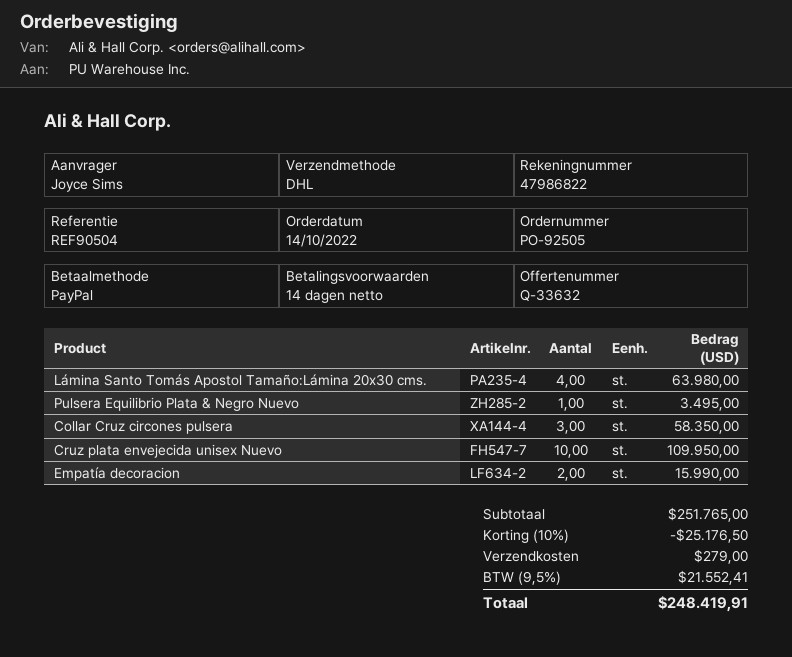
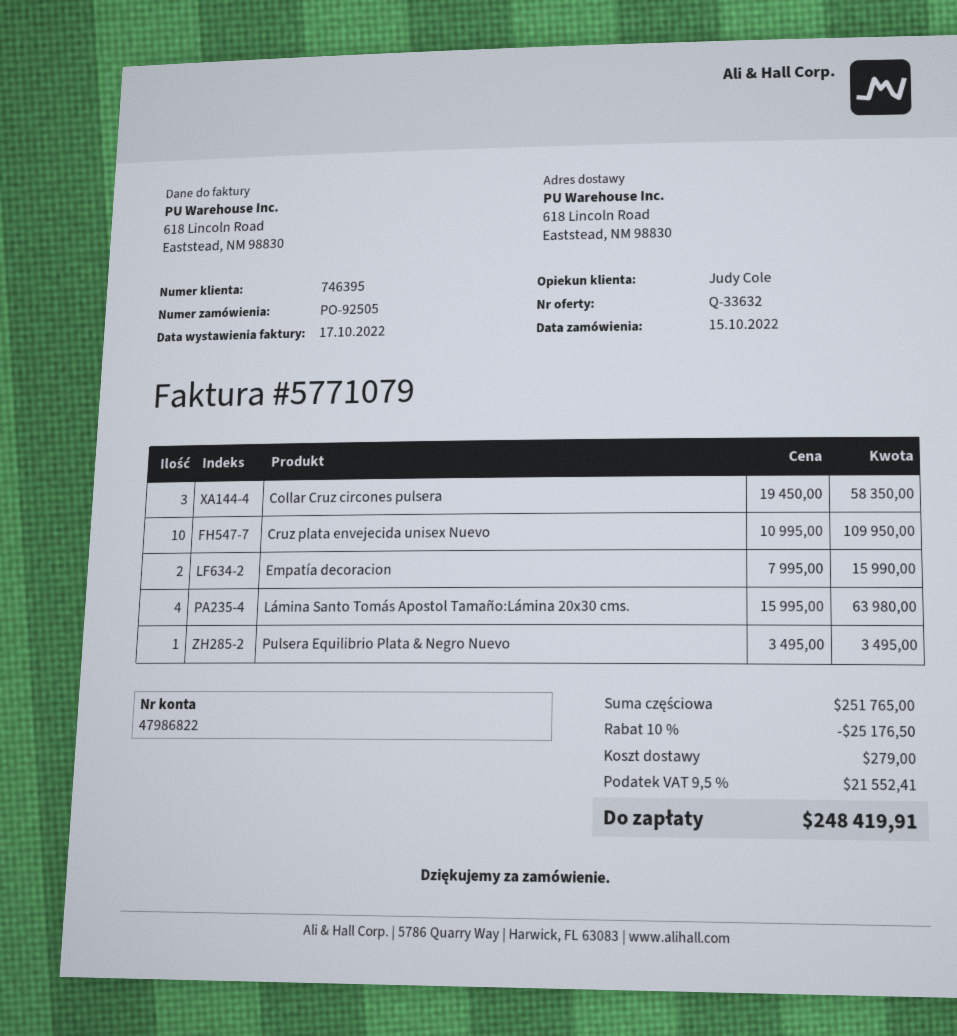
order date: 2022-10-14 -> 2022-10-15

